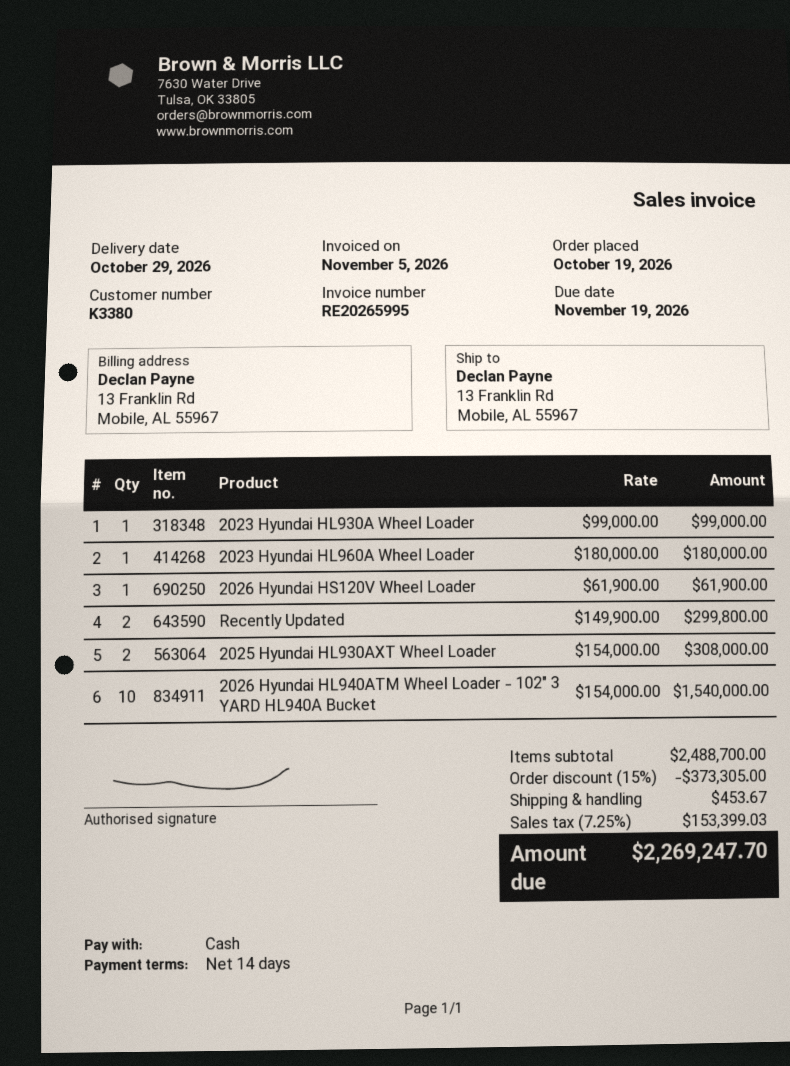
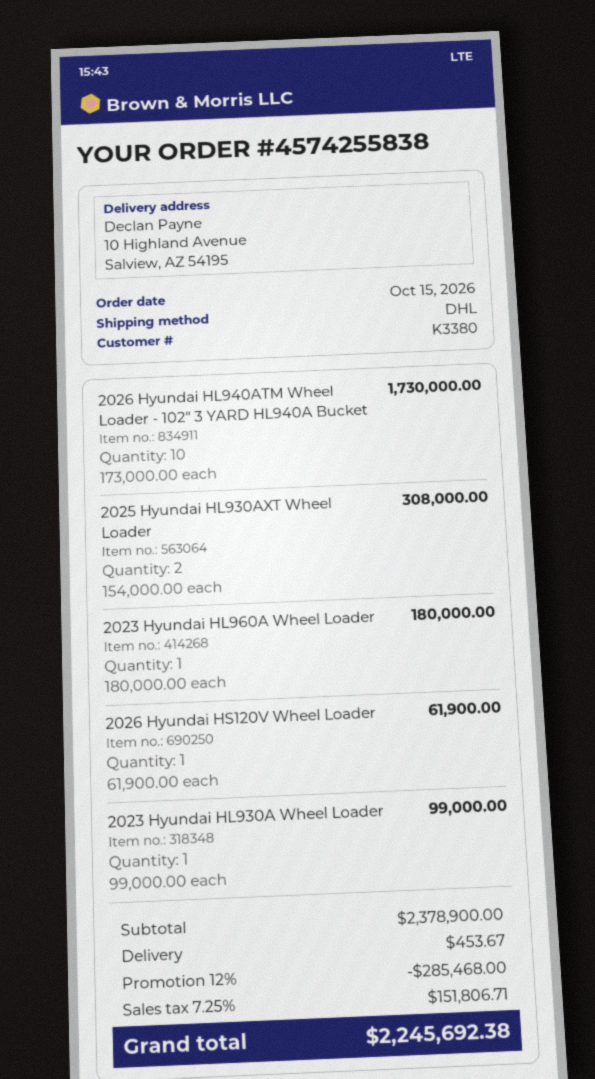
order date: 2026-10-19 -> 2026-10-15
ship to: 13 Franklin Rd, Mobile, AL 55967 -> 10 Highland Avenue, Salview, AZ 54195
Recently Updated: 2 x 149900.00 = 299800.00 -> none
2026 Hyundai HL940ATM Wheel Loader - 102" 3 YARD HL940A Bucket: 10 x 154000.00 = 1540000.00 -> 10 x 173000.00 = 1730000.00
subtotal: 2488700.00 -> 2378900.00
discount: 15% = 373305.00 -> 12% = 285468.00
tax: 7.25% = 153399.03 -> 7.25% = 151806.71
total: 2269247.70 -> 2245692.38

